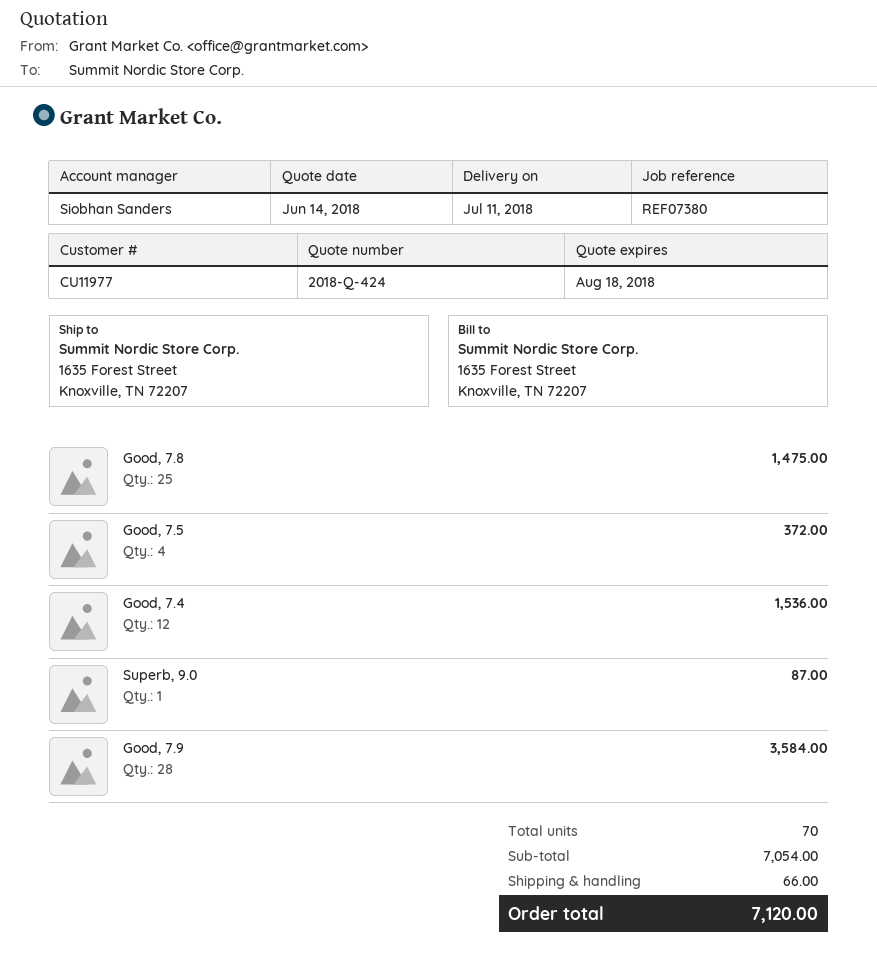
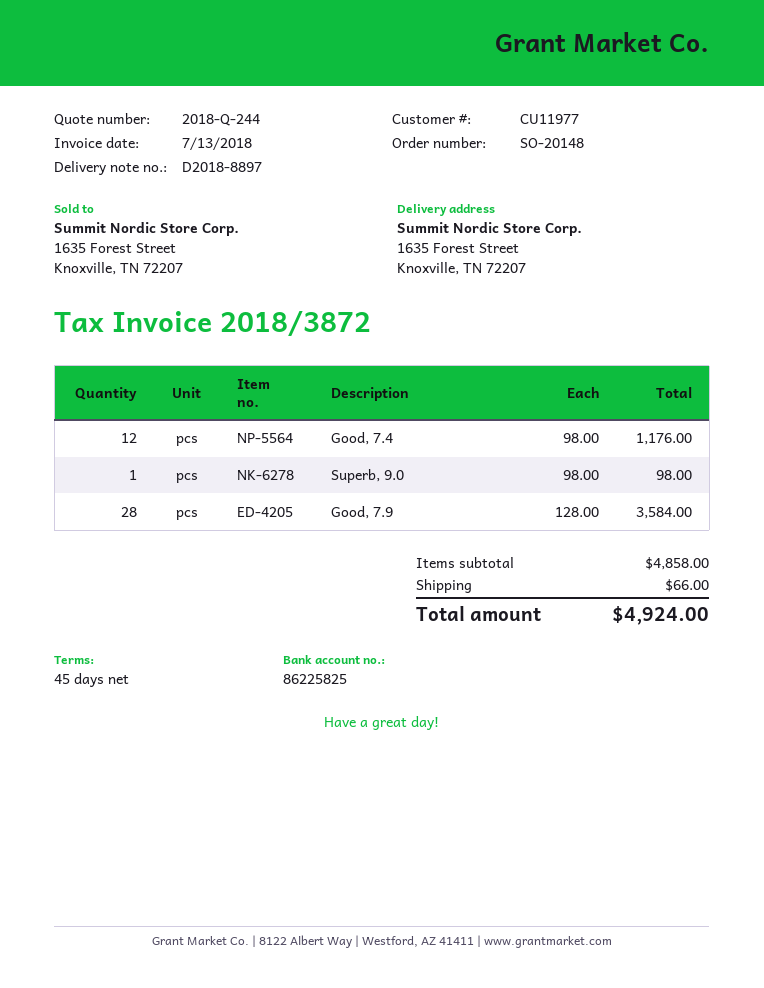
quote number: 2018-Q-424 -> 2018-Q-244
Good, 7.8: 25 for 1475.00 -> none
Good, 7.5: 4 for 372.00 -> none
Good, 7.4: 12 for 1536.00 -> 12 for 1176.00
Superb, 9.0: 1 for 87.00 -> 1 for 98.00
subtotal: 7054.00 -> 4858.00
total: 7120.00 -> 4924.00

